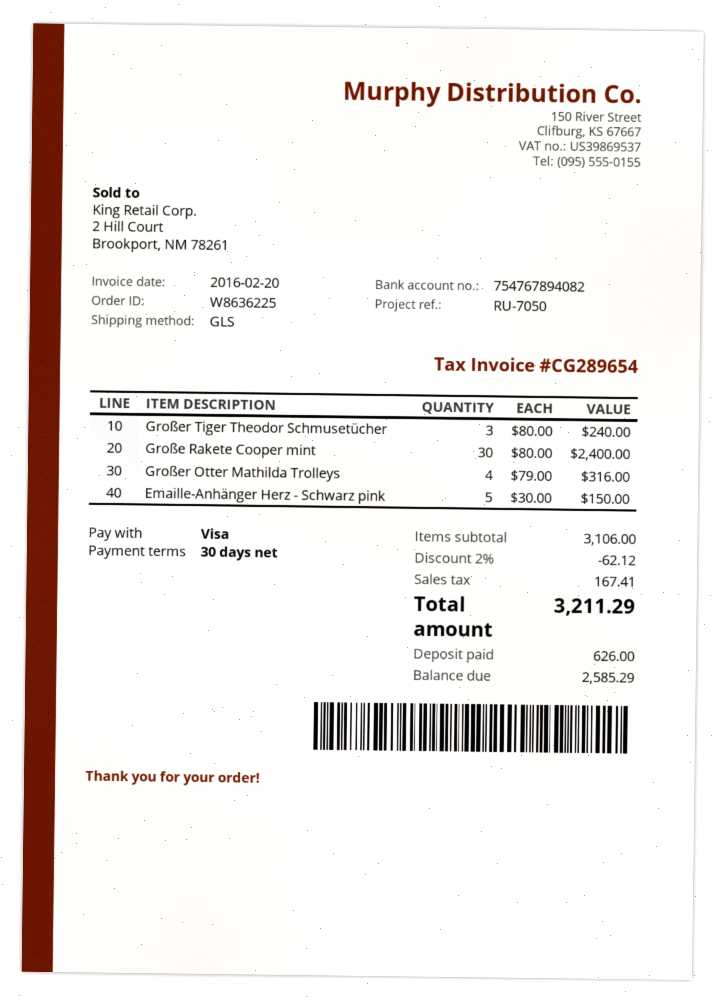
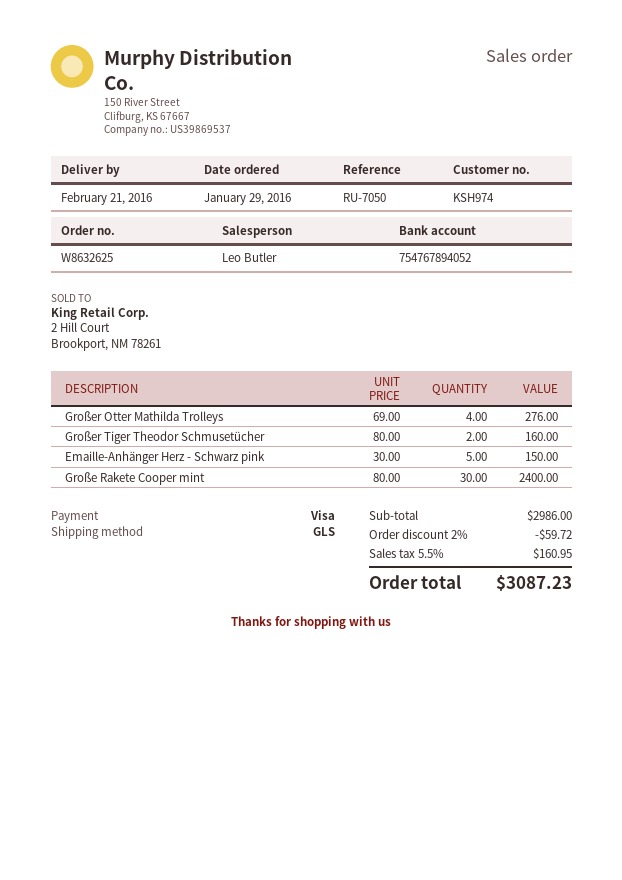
order number: W8636225 -> W8632625
bank account: 754767894082 -> 754767894052
Großer Tiger Theodor Schmusetücher: 3 x 80.00 = 240.00 -> 2 x 80.00 = 160.00
Großer Otter Mathilda Trolleys: 4 x 79.00 = 316.00 -> 4 x 69.00 = 276.00
subtotal: 3106.00 -> 2986.00
discount: 2% = 62.12 -> 2% = 59.72
tax: 167.41 -> 160.95
total: 3211.29 -> 3087.23

